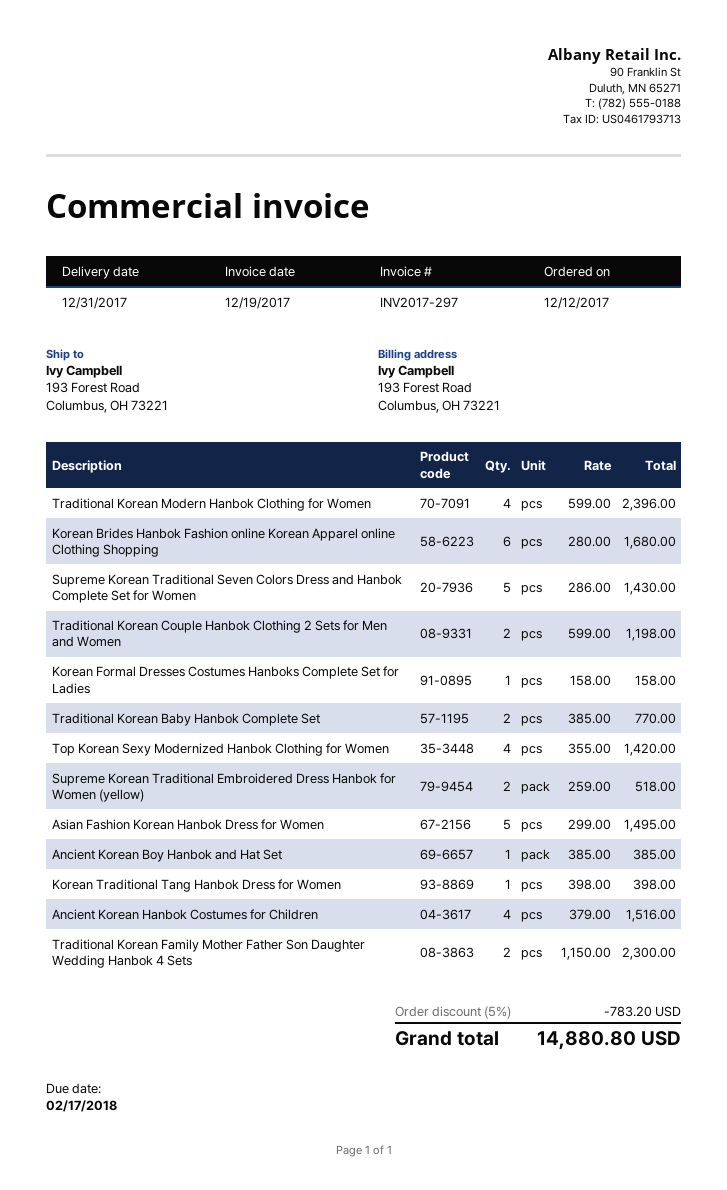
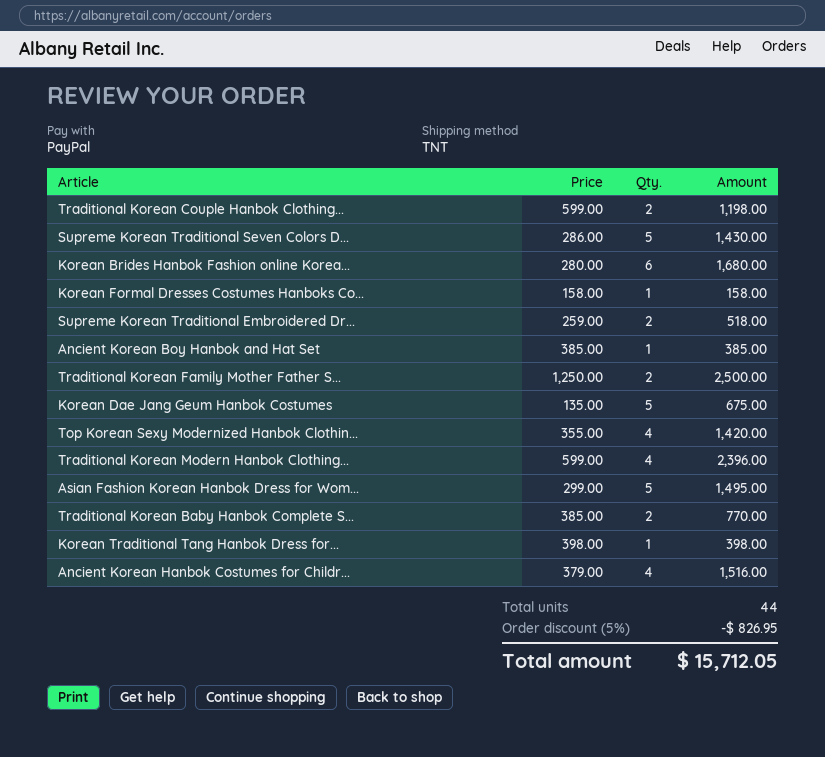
Traditional Korean Family Mother Father Son Daughter Wedding Hanbok 4 Sets: 2 x 1150.00 = 2300.00 -> 2 x 1250.00 = 2500.00
Korean Dae Jang Geum Hanbok Costumes: none -> 5 x 135.00 = 675.00
discount: 5% = 783.20 -> 5% = 826.95
total: 14880.80 -> 15712.05

